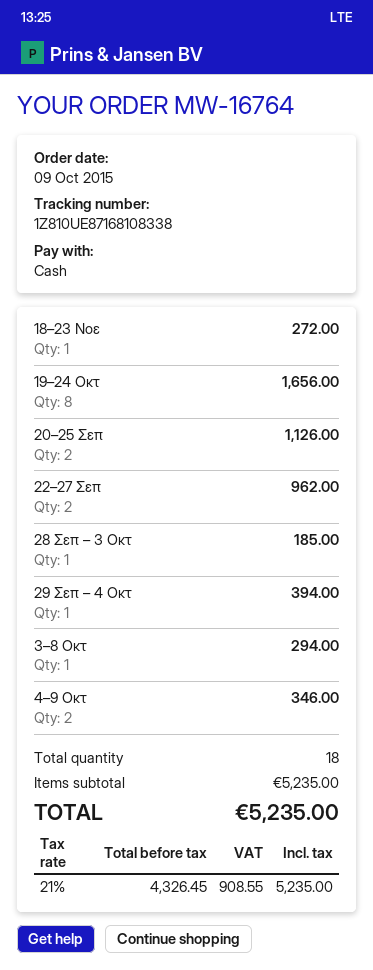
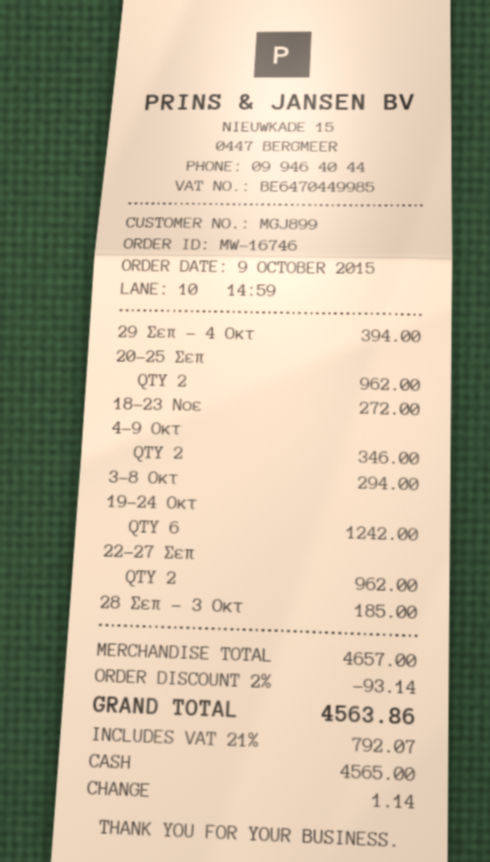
order number: MW-16764 -> MW-16746
19–24 Οκτ: 8 for 1656.00 -> 6 for 1242.00
20–25 Σεπ: 2 for 1126.00 -> 2 for 962.00
subtotal: 5235.00 -> 4657.00
discount: none -> 2% = 93.14
tax: 21% = 908.55 -> 21% = 792.07
total: 5235.00 -> 4563.86

